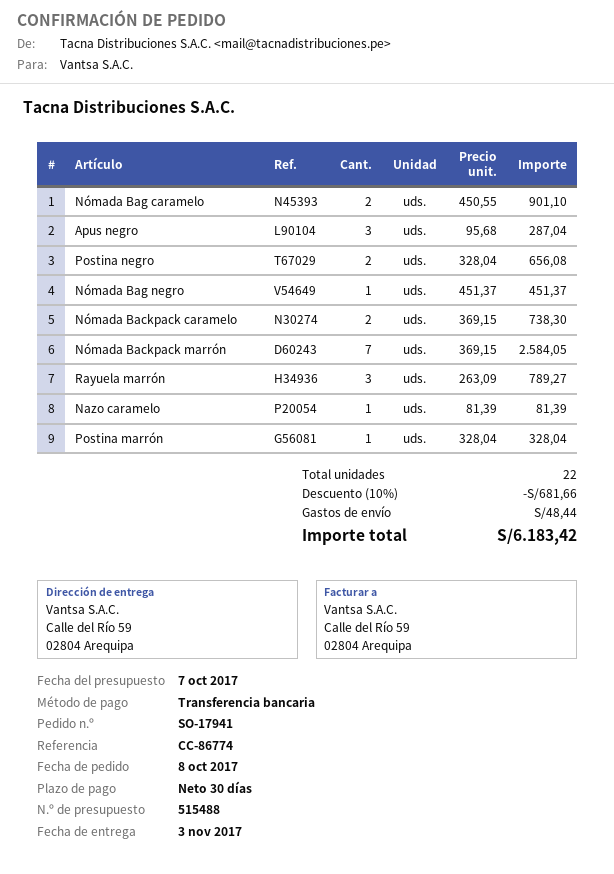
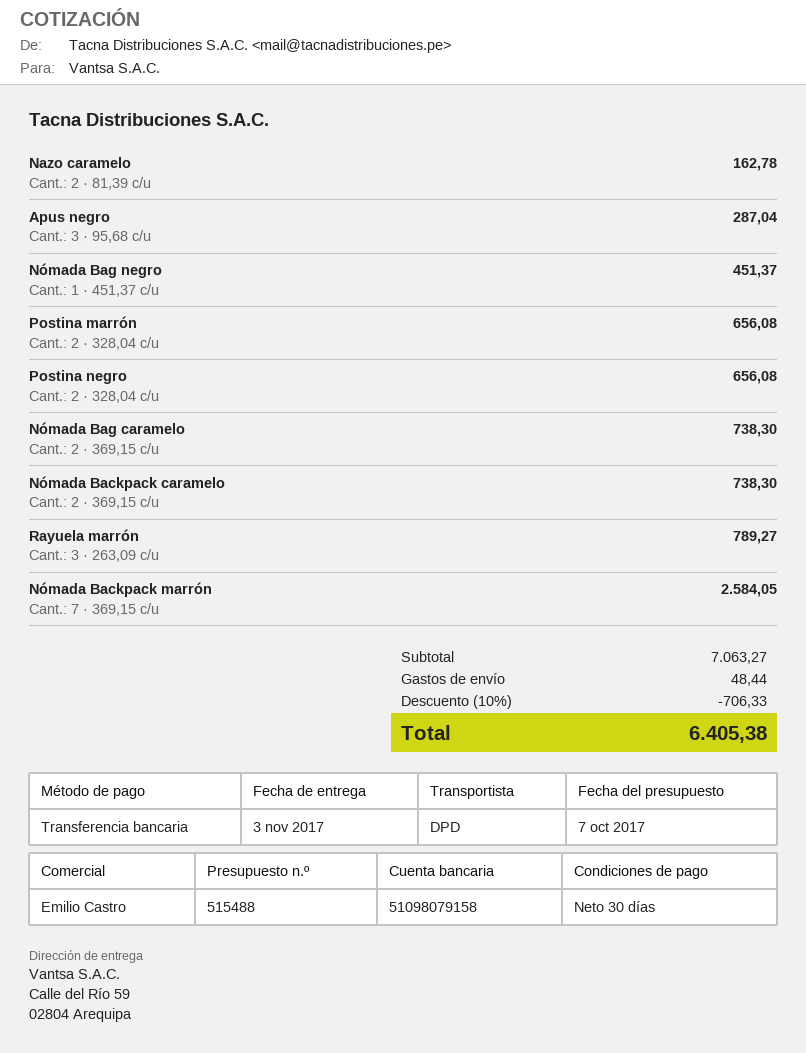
Nómada Bag caramelo: 2 x 450.55 = 901.10 -> 2 x 369.15 = 738.30
Nazo caramelo: 1 x 81.39 = 81.39 -> 2 x 81.39 = 162.78
Postina marrón: 1 x 328.04 = 328.04 -> 2 x 328.04 = 656.08
discount: 10% = 681.66 -> 10% = 706.33
total: 6183.42 -> 6405.38

